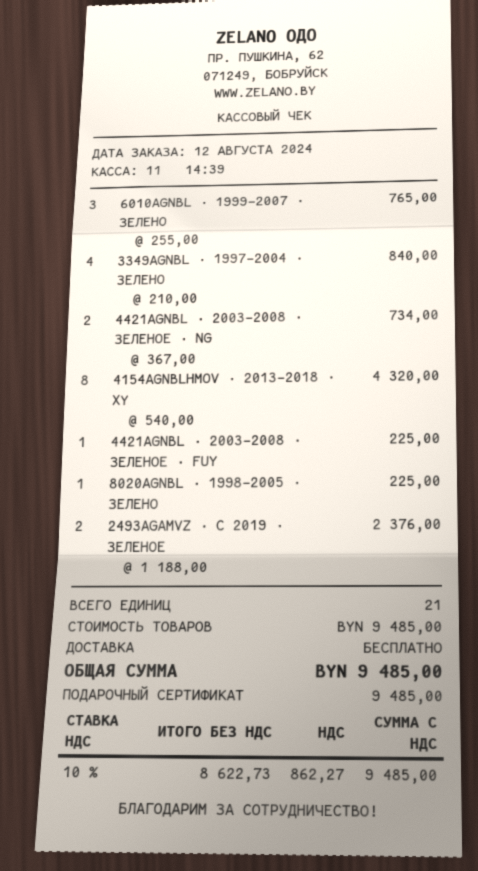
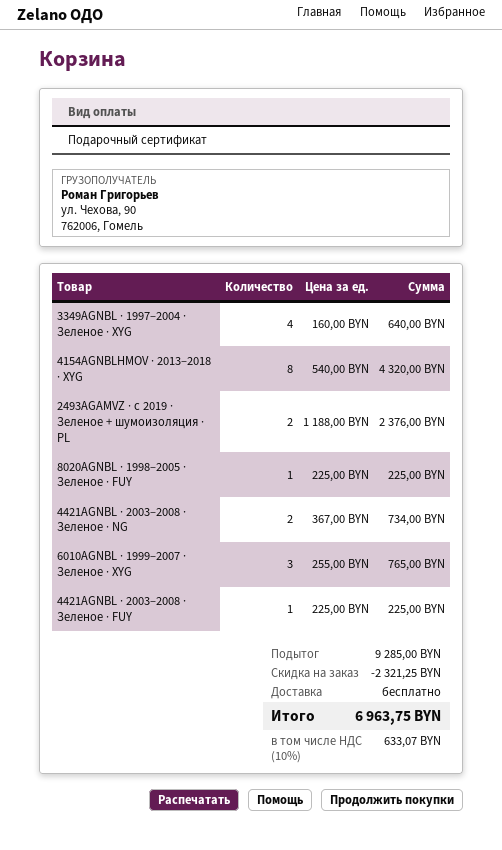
3349AGNBL · 1997–2004 · ЗЕЛЕНО: 4 x 210.00 = 840.00 -> 4 x 160.00 = 640.00
subtotal: 9485.00 -> 9285.00
discount: none -> 2321.25
tax: 10% = 862.27 -> 10% = 633.07
total: 9485.00 -> 6963.75

